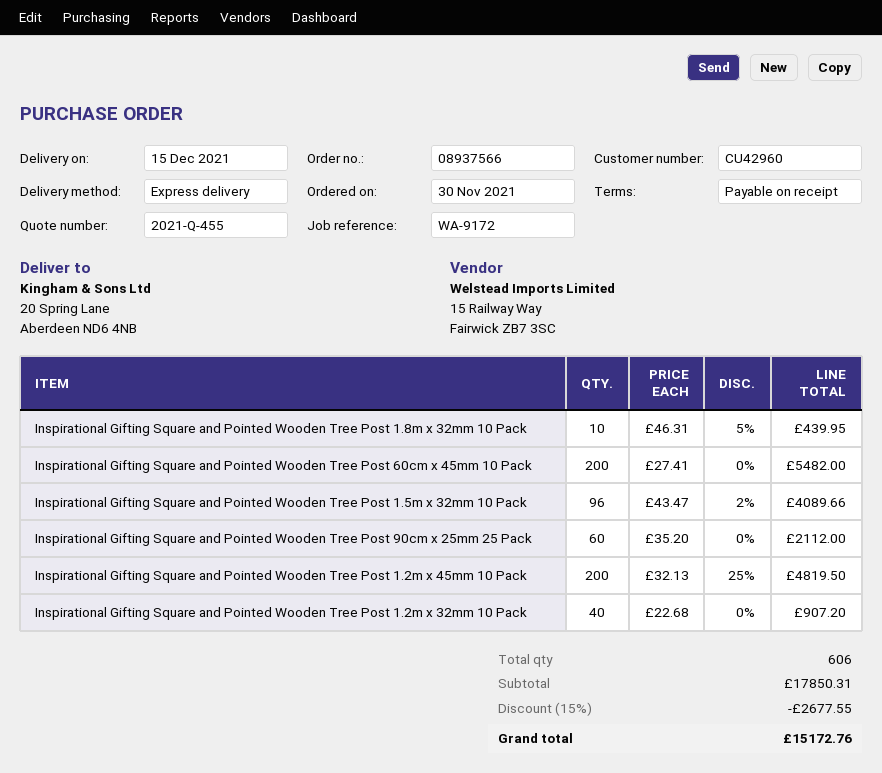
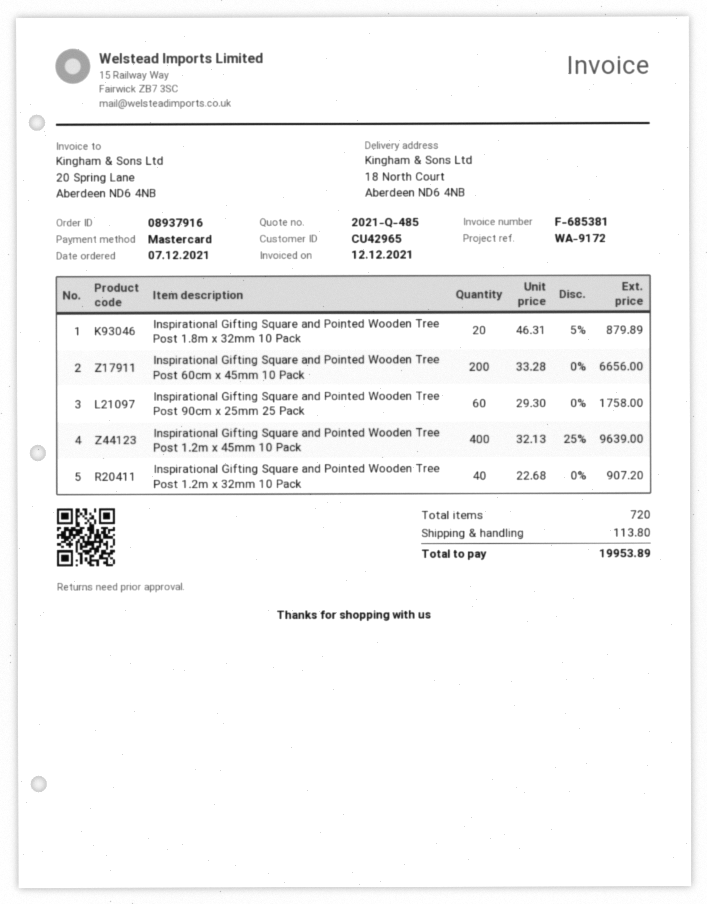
quote number: 2021-Q-455 -> 2021-Q-485
order number: 08937566 -> 08937916
order date: 2021-11-30 -> 2021-12-07
customer number: CU42960 -> CU42965
ship to: 20 Spring Lane, Aberdeen ND6 4NB -> 18 North Court, Aberdeen ND6 4NB
Inspirational Gifting Square and Pointed Wooden Tree Post 1.8m x 32mm 10 Pack: 10 x 46.31 - 5% = 439.95 -> 20 x 46.31 - 5% = 879.89
Inspirational Gifting Square and Pointed Wooden Tree Post 60cm x 45mm 10 Pack: 200 x 27.41 = 5482.00 -> 200 x 33.28 = 6656.00
Inspirational Gifting Square and Pointed Wooden Tree Post 1.5m x 32mm 10 Pack: 96 x 43.47 - 2% = 4089.66 -> none
Inspirational Gifting Square and Pointed Wooden Tree Post 90cm x 25mm 25 Pack: 60 x 35.20 = 2112.00 -> 60 x 29.30 = 1758.00
Inspirational Gifting Square and Pointed Wooden Tree Post 1.2m x 45mm 10 Pack: 200 x 32.13 - 25% = 4819.50 -> 400 x 32.13 - 25% = 9639.00
total quantity: 606 -> 720
discount: 15% = 2677.55 -> none
shipping: none -> 113.80
total: 15172.76 -> 19953.89

